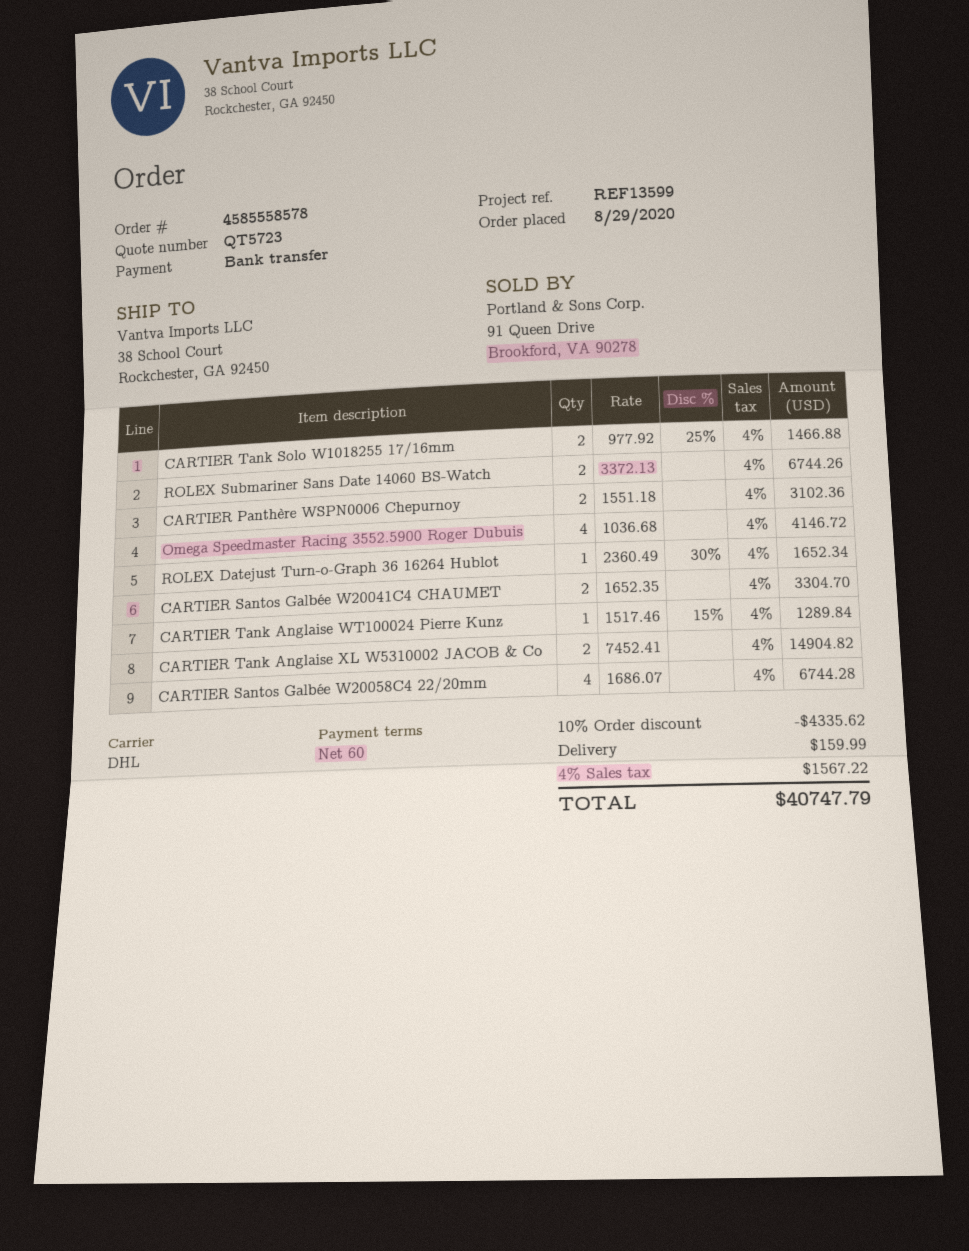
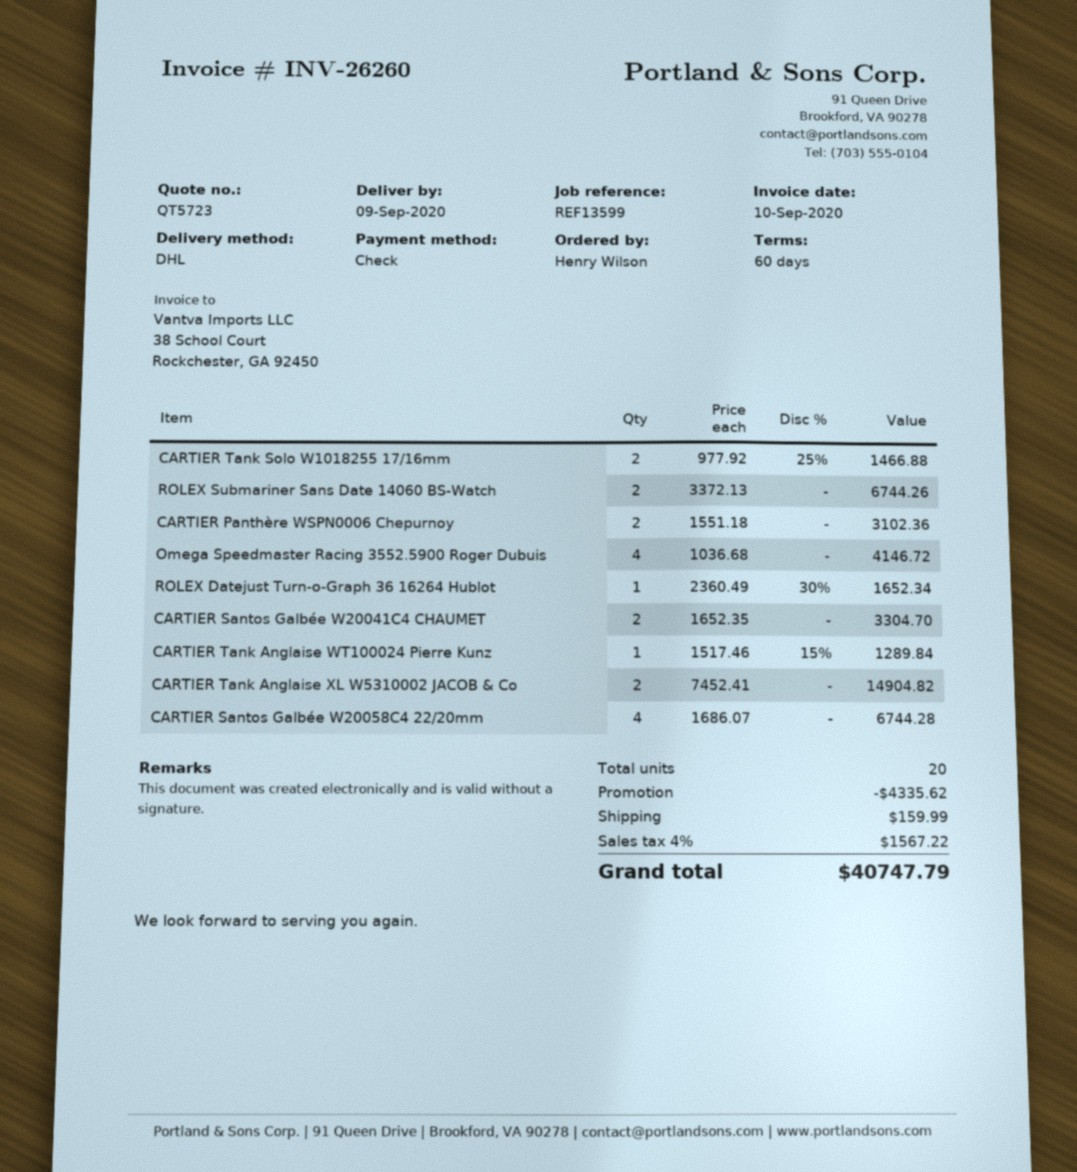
payment method: bank transfer -> cheque

